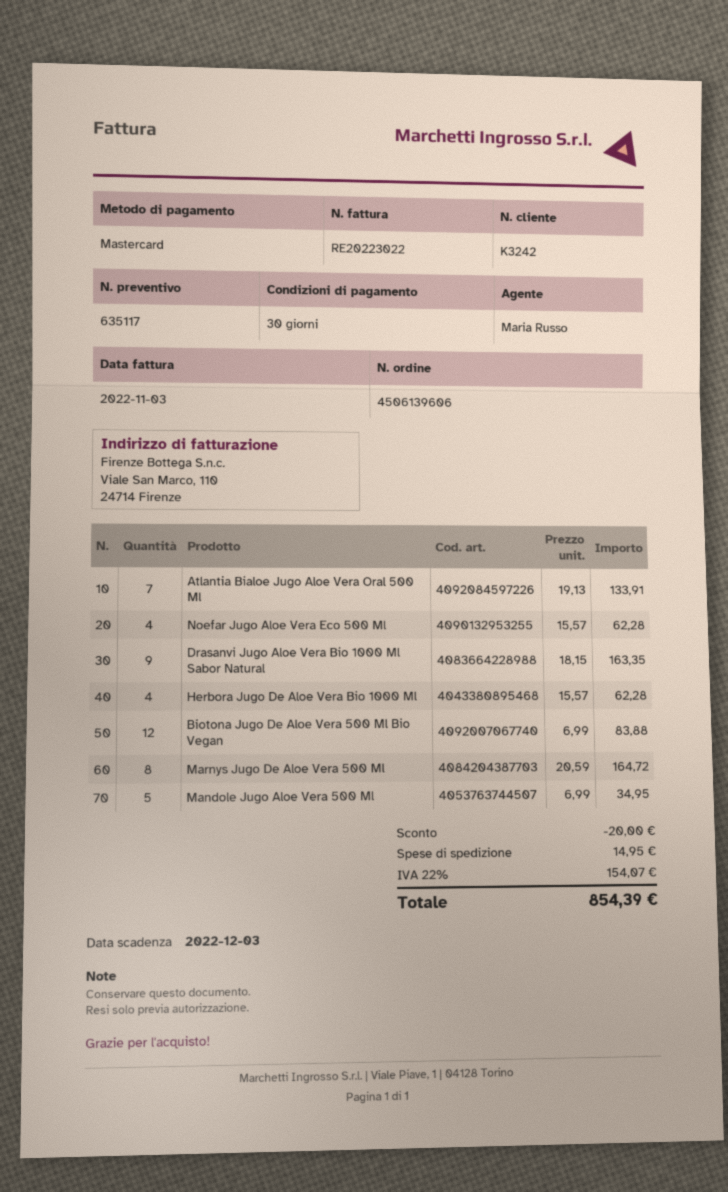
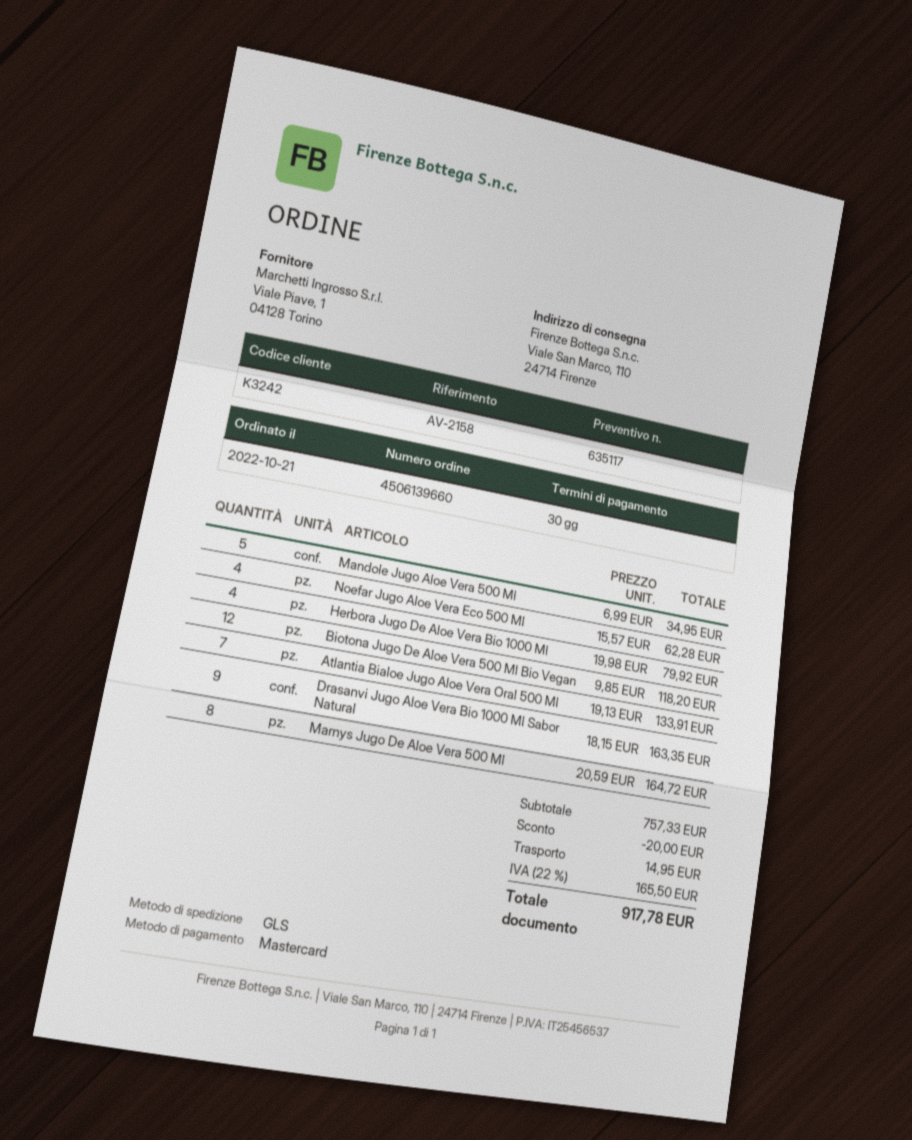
order number: 4506139606 -> 4506139660
Herbora Jugo De Aloe Vera Bio 1000 Ml: 4 x 15.57 = 62.28 -> 4 x 19.98 = 79.92
Biotona Jugo De Aloe Vera 500 Ml Bio Vegan: 12 x 6.99 = 83.88 -> 12 x 9.85 = 118.20
tax: 22% = 154.07 -> 22% = 165.50
total: 854.39 -> 917.78

